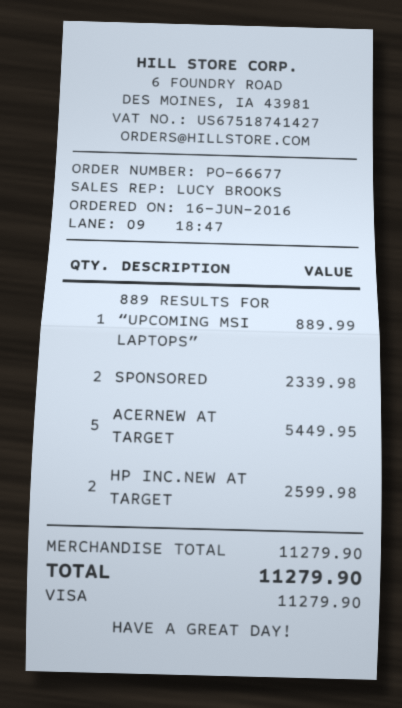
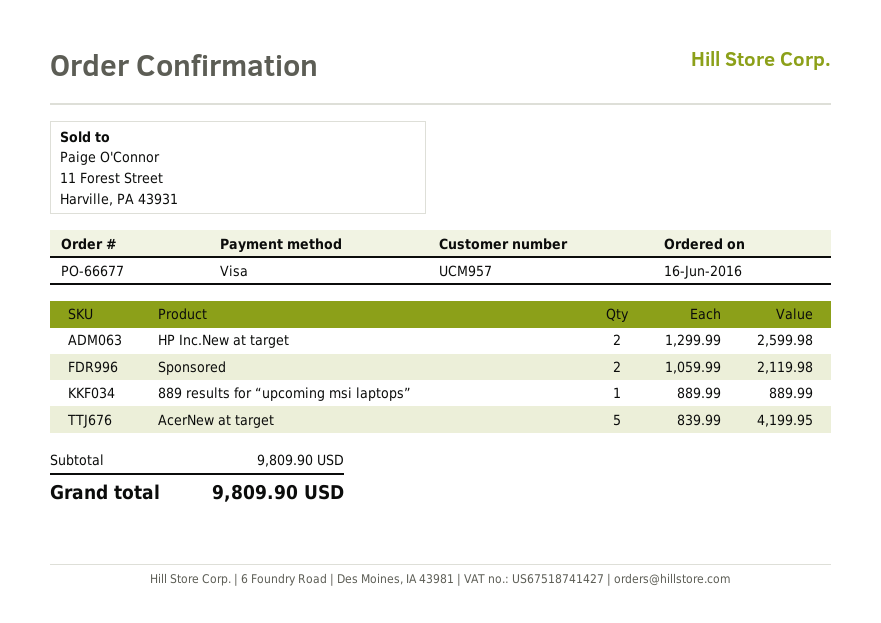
SPONSORED: 2 for 2339.98 -> 2 for 2119.98
ACERNEW AT TARGET: 5 for 5449.95 -> 5 for 4199.95
subtotal: 11279.90 -> 9809.90
total: 11279.90 -> 9809.90

